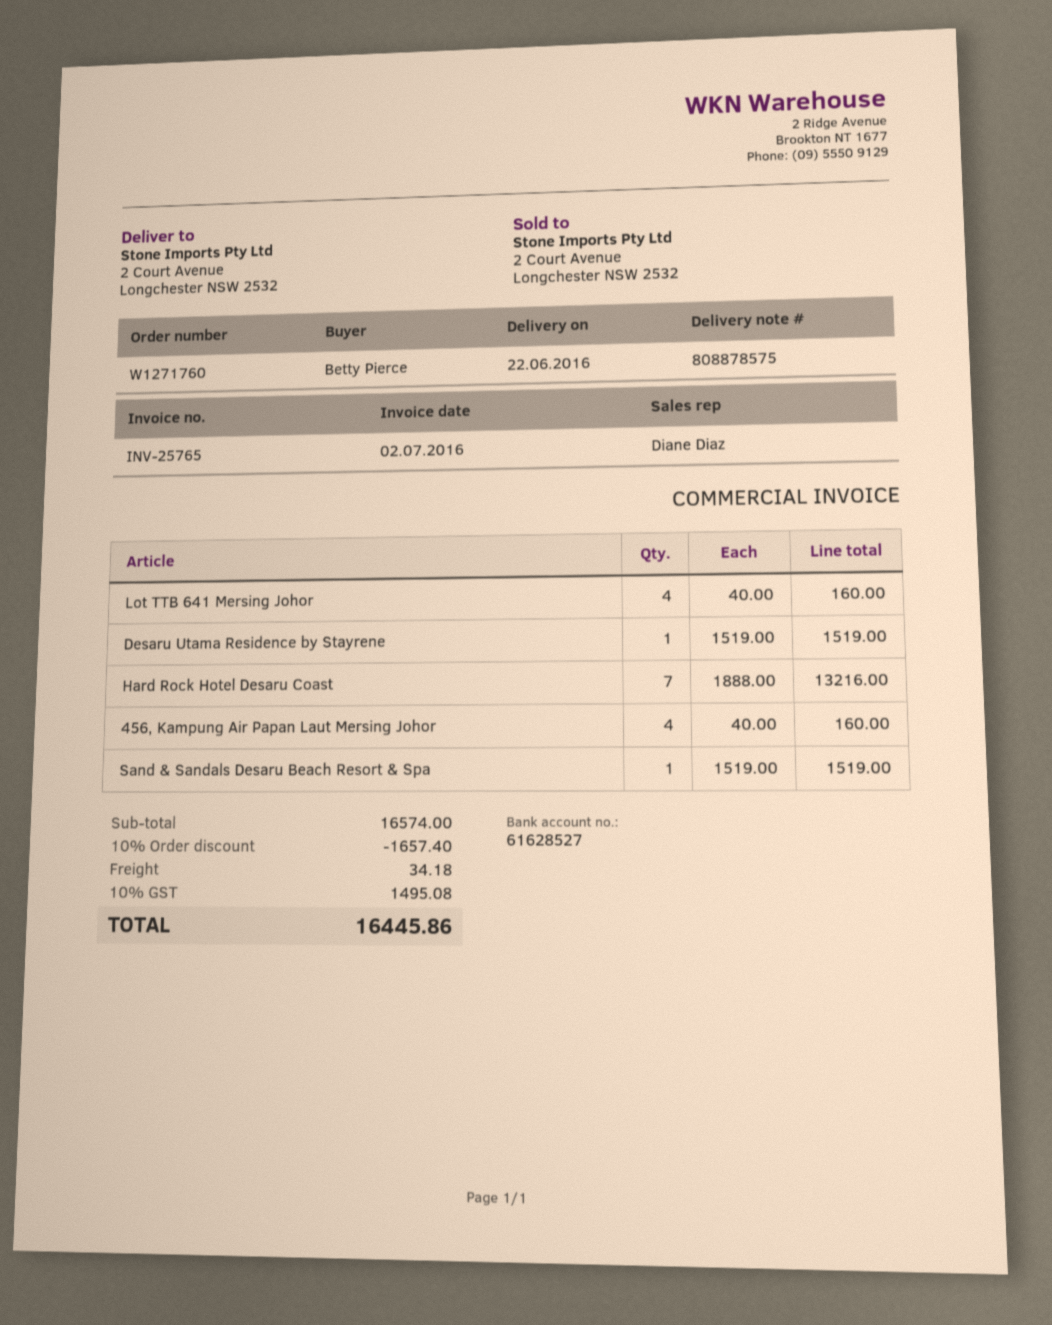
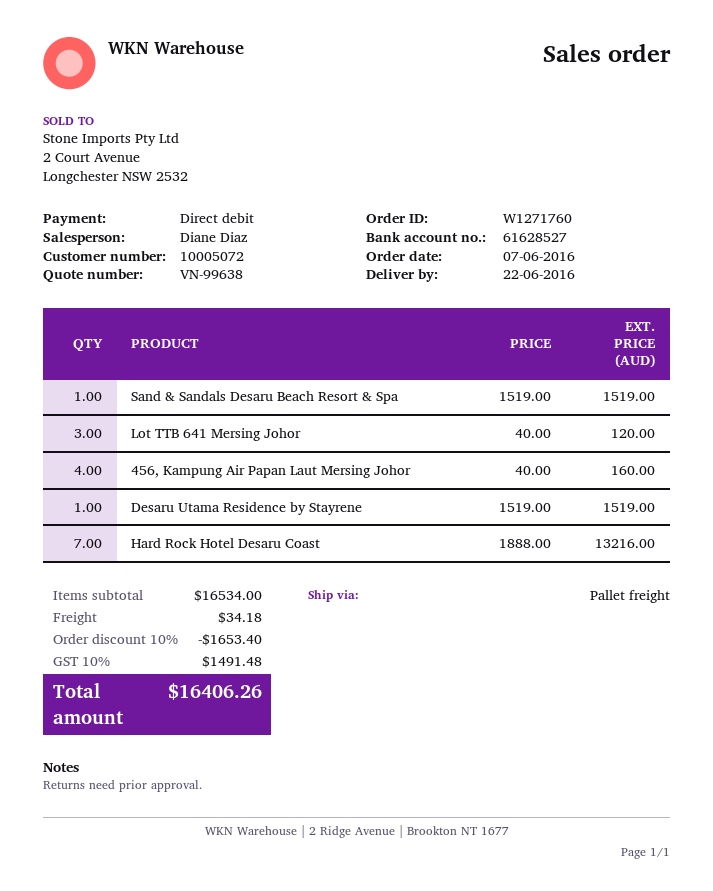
Lot TTB 641 Mersing Johor: 4 x 40.00 = 160.00 -> 3 x 40.00 = 120.00
subtotal: 16574.00 -> 16534.00
discount: 10% = 1657.40 -> 10% = 1653.40
tax: 10% = 1495.08 -> 10% = 1491.48
total: 16445.86 -> 16406.26

